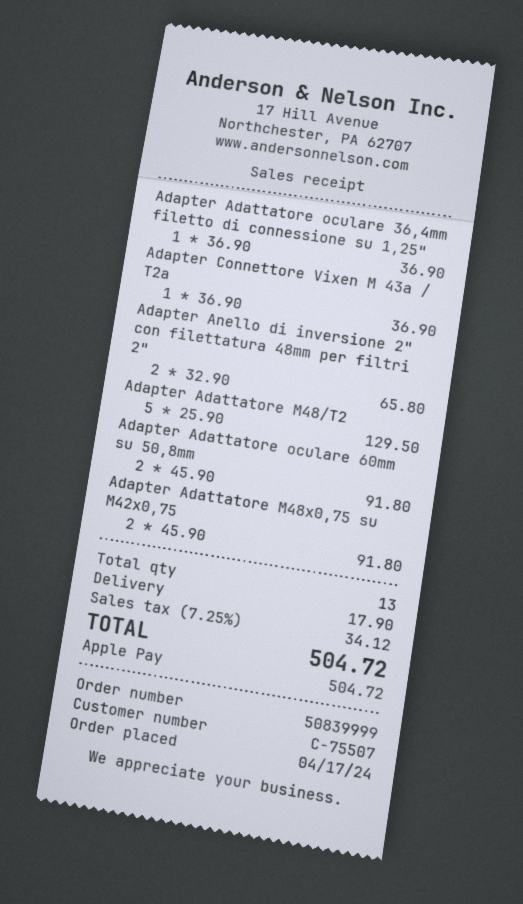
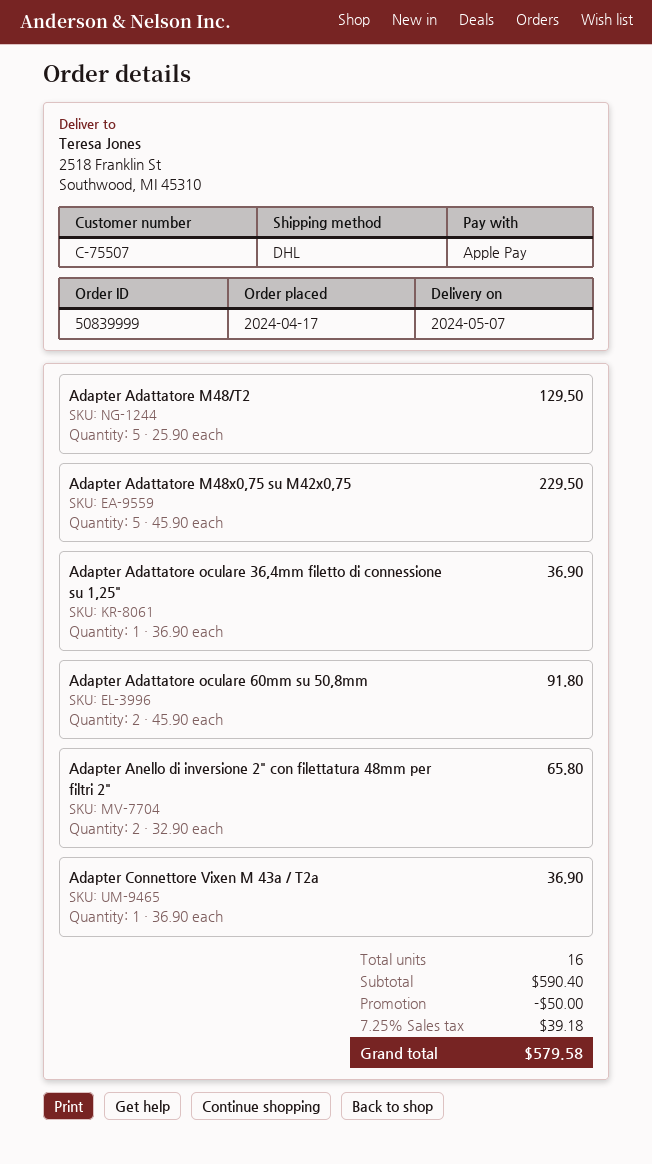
Adapter Adattatore M48x0,75 su M42x0,75: 2 x 45.90 = 91.80 -> 5 x 45.90 = 229.50
total quantity: 13 -> 16
discount: none -> 50.00
shipping: 17.90 -> none
tax: 7.25% = 34.12 -> 7.25% = 39.18
total: 504.72 -> 579.58

